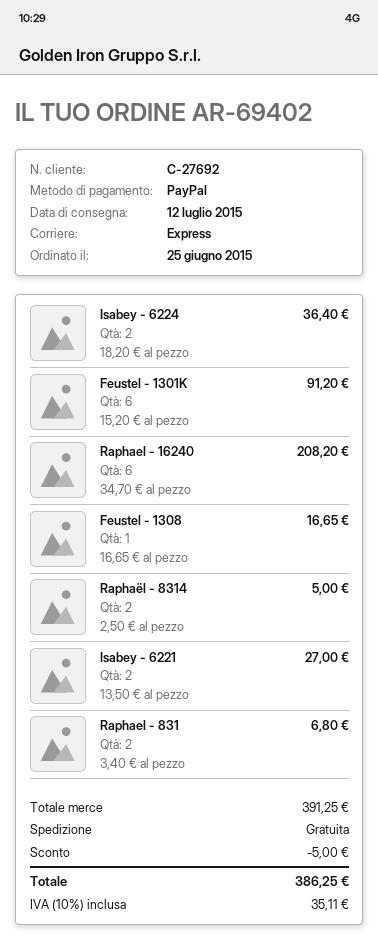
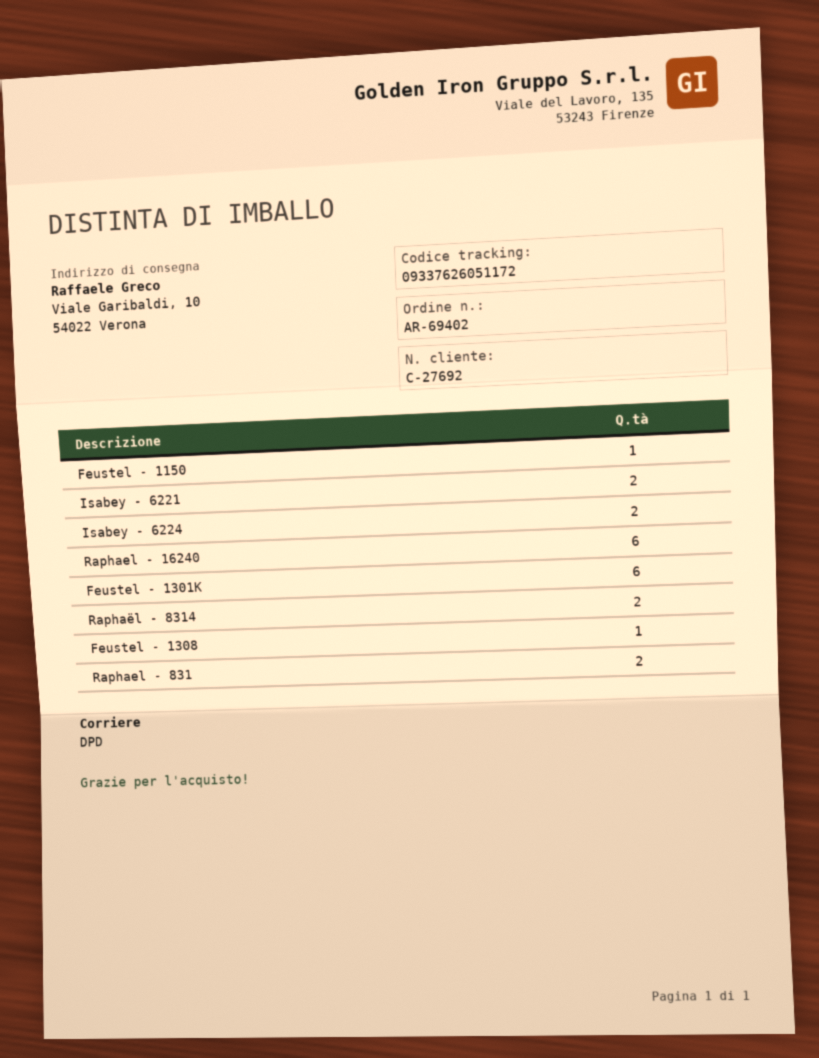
shipping method: express -> DPD
Feustel - 1150: none -> 1

